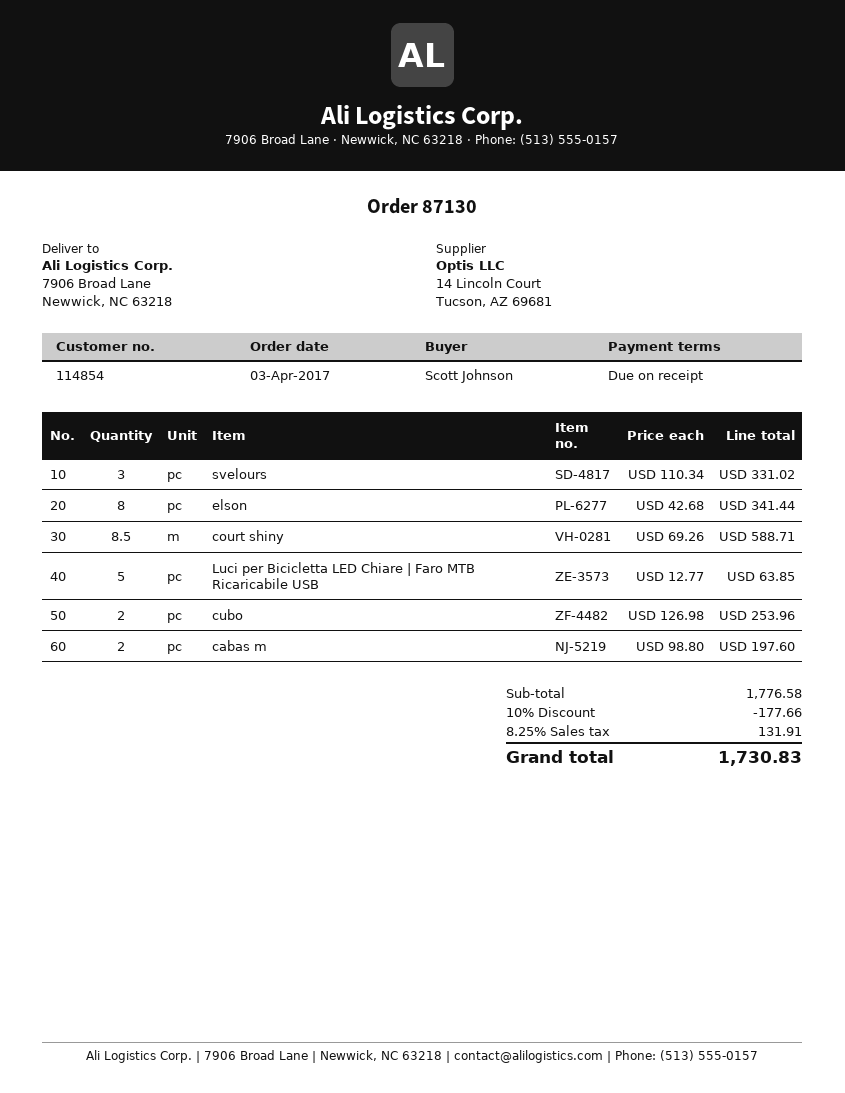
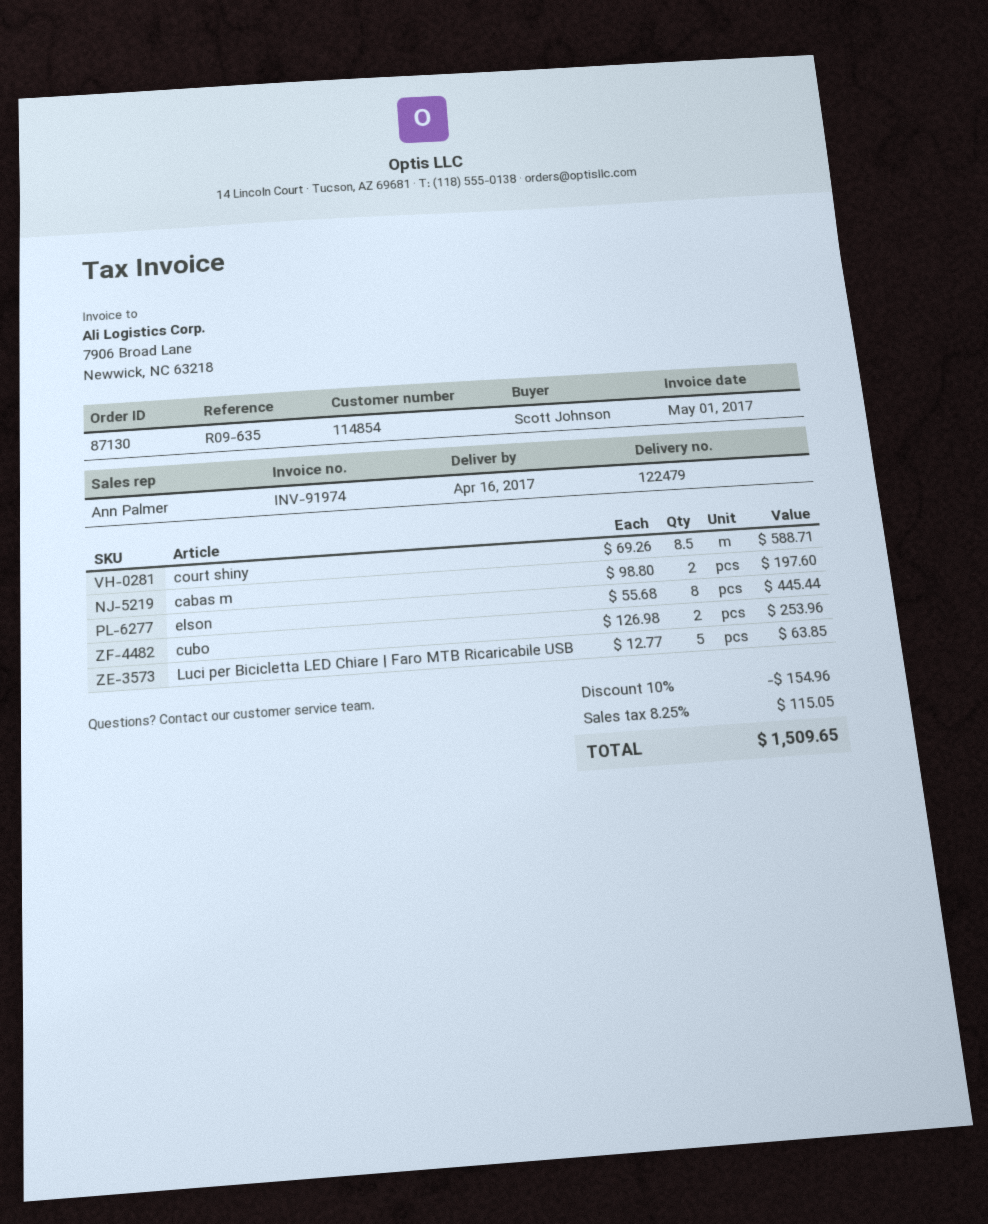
svelours: 3 x 110.34 = 331.02 -> none
elson: 8 x 42.68 = 341.44 -> 8 x 55.68 = 445.44
discount: 10% = 177.66 -> 10% = 154.96
tax: 8.25% = 131.91 -> 8.25% = 115.05
total: 1730.83 -> 1509.65

